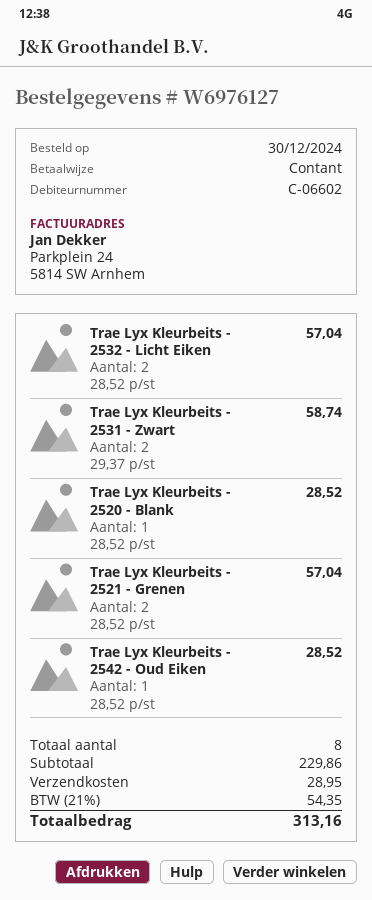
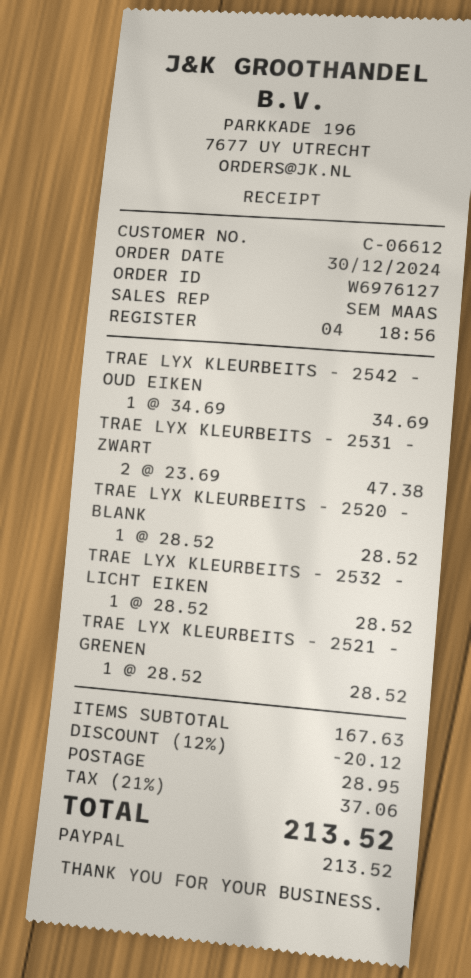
customer number: C-06602 -> C-06612
payment method: cash -> PayPal
Trae Lyx Kleurbeits - 2532 - Licht Eiken: 2 x 28.52 = 57.04 -> 1 x 28.52 = 28.52
Trae Lyx Kleurbeits - 2531 - Zwart: 2 x 29.37 = 58.74 -> 2 x 23.69 = 47.38
Trae Lyx Kleurbeits - 2521 - Grenen: 2 x 28.52 = 57.04 -> 1 x 28.52 = 28.52
Trae Lyx Kleurbeits - 2542 - Oud Eiken: 1 x 28.52 = 28.52 -> 1 x 34.69 = 34.69
subtotal: 229.86 -> 167.63
discount: none -> 12% = 20.12
tax: 21% = 54.35 -> 21% = 37.06
total: 313.16 -> 213.52

